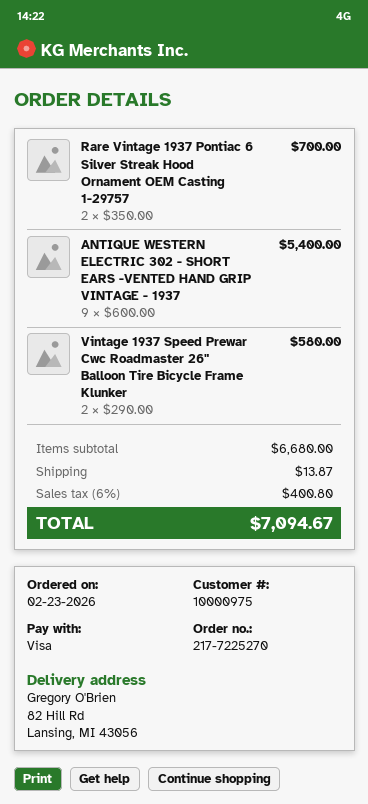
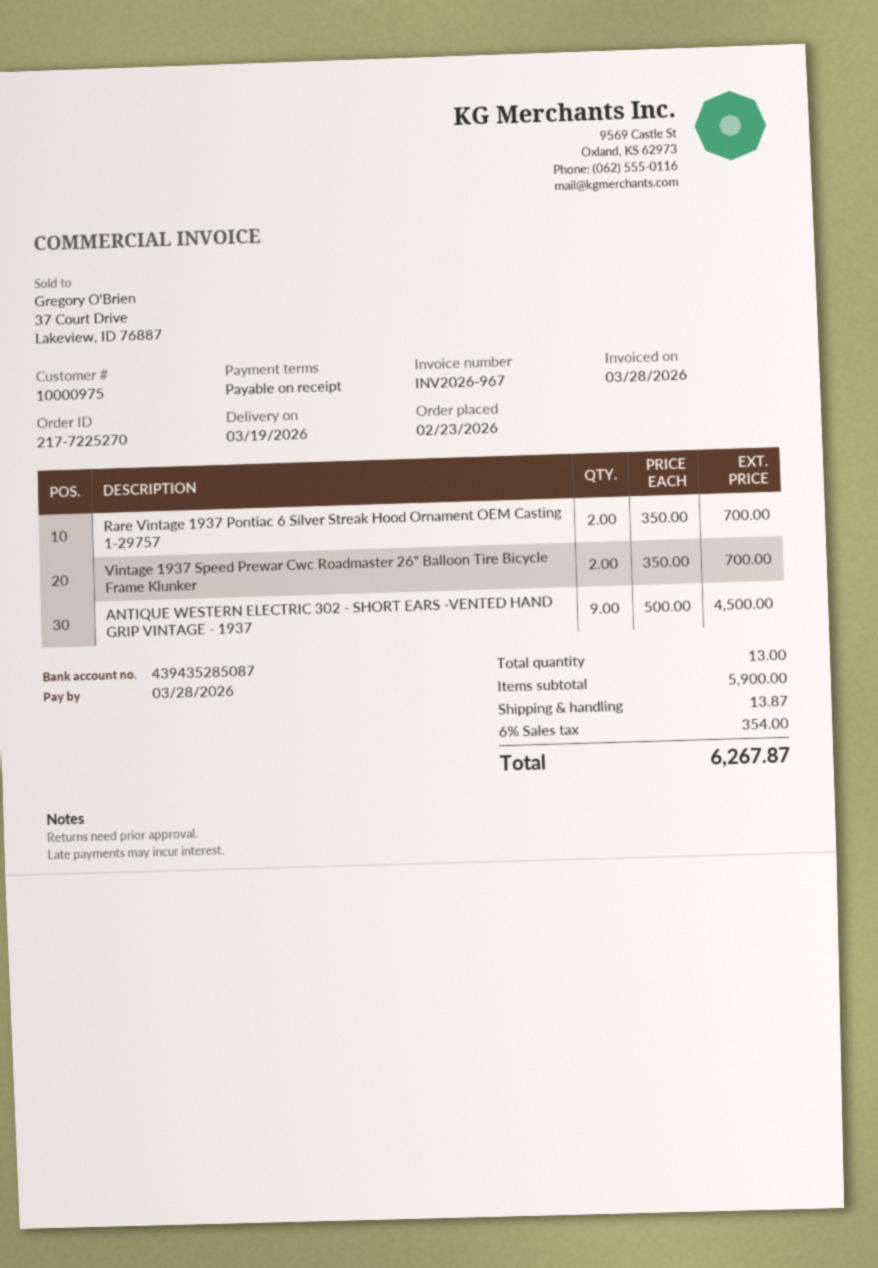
ANTIQUE WESTERN ELECTRIC 302 - SHORT EARS -VENTED HAND GRIP VINTAGE - 1937: 9 x 600.00 = 5400.00 -> 9 x 500.00 = 4500.00
Vintage 1937 Speed Prewar Cwc Roadmaster 26" Balloon Tire Bicycle Frame Klunker: 2 x 290.00 = 580.00 -> 2 x 350.00 = 700.00
subtotal: 6680.00 -> 5900.00
tax: 6% = 400.80 -> 6% = 354.00
total: 7094.67 -> 6267.87

